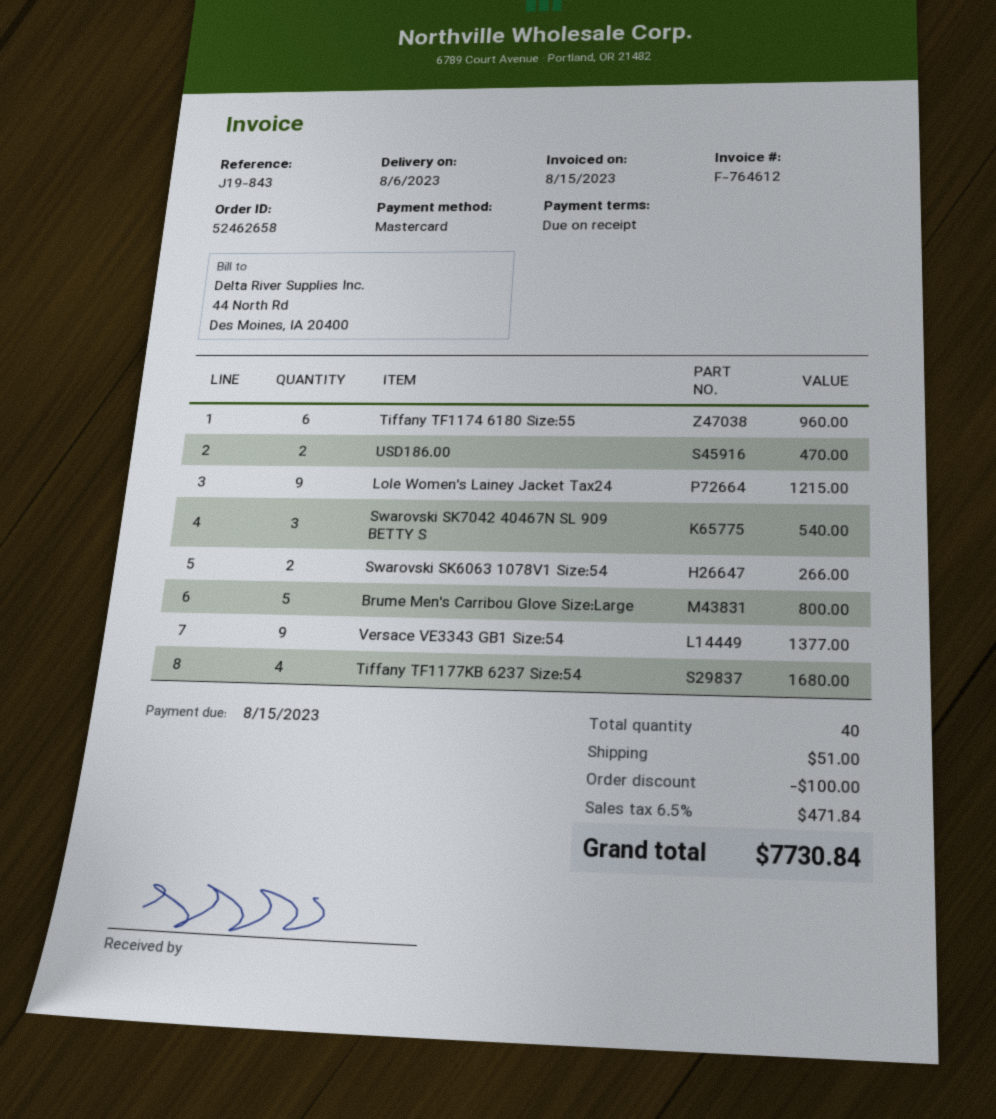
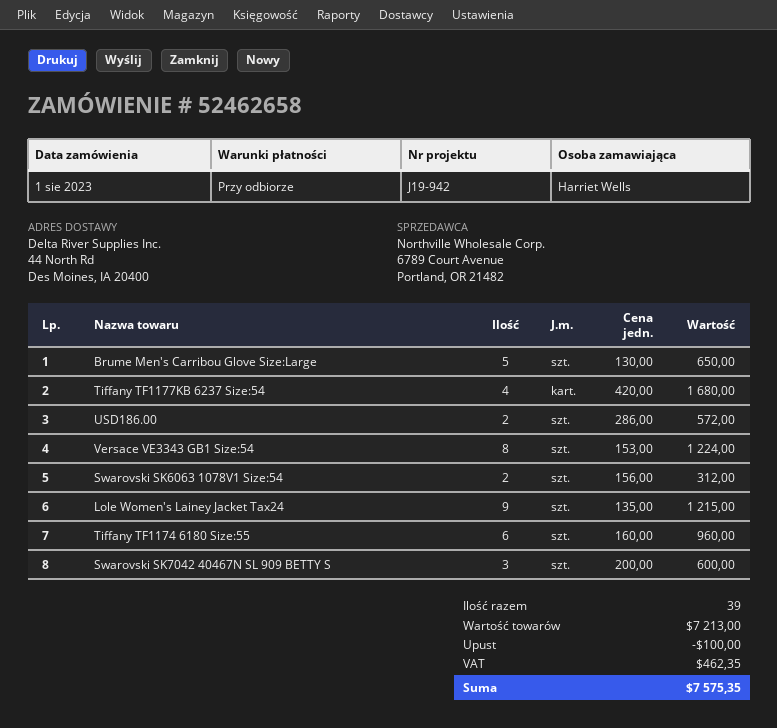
reference: J19-843 -> J19-942
USD186.00: 2 for 470.00 -> 2 for 572.00
Swarovski SK7042 40467N SL 909 BETTY S: 3 for 540.00 -> 3 for 600.00
Swarovski SK6063 1078V1 Size:54: 2 for 266.00 -> 2 for 312.00
Brume Men's Carribou Glove Size:Large: 5 for 800.00 -> 5 for 650.00
Versace VE3343 GB1 Size:54: 9 for 1377.00 -> 8 for 1224.00
total quantity: 40 -> 39
shipping: 51.00 -> none
tax: 471.84 -> 462.35
total: 7730.84 -> 7575.35

